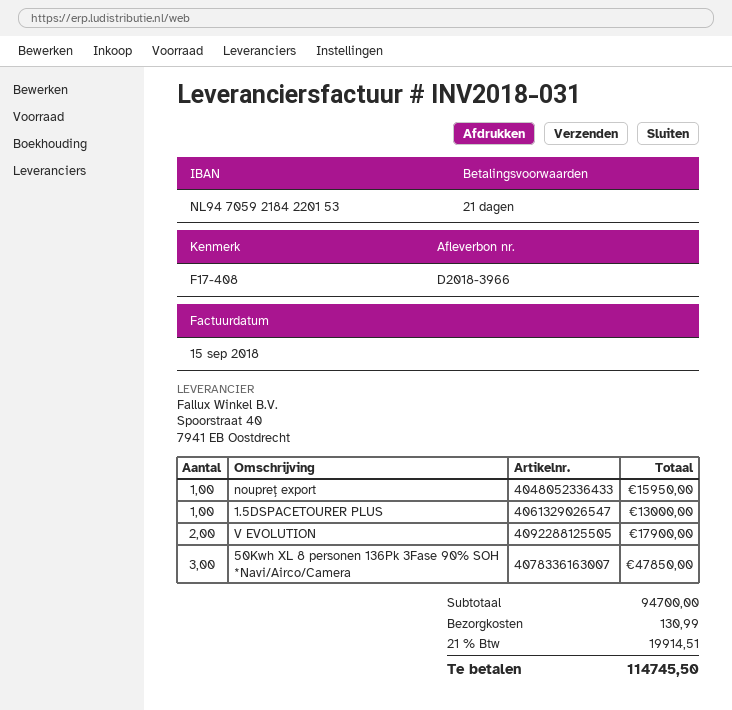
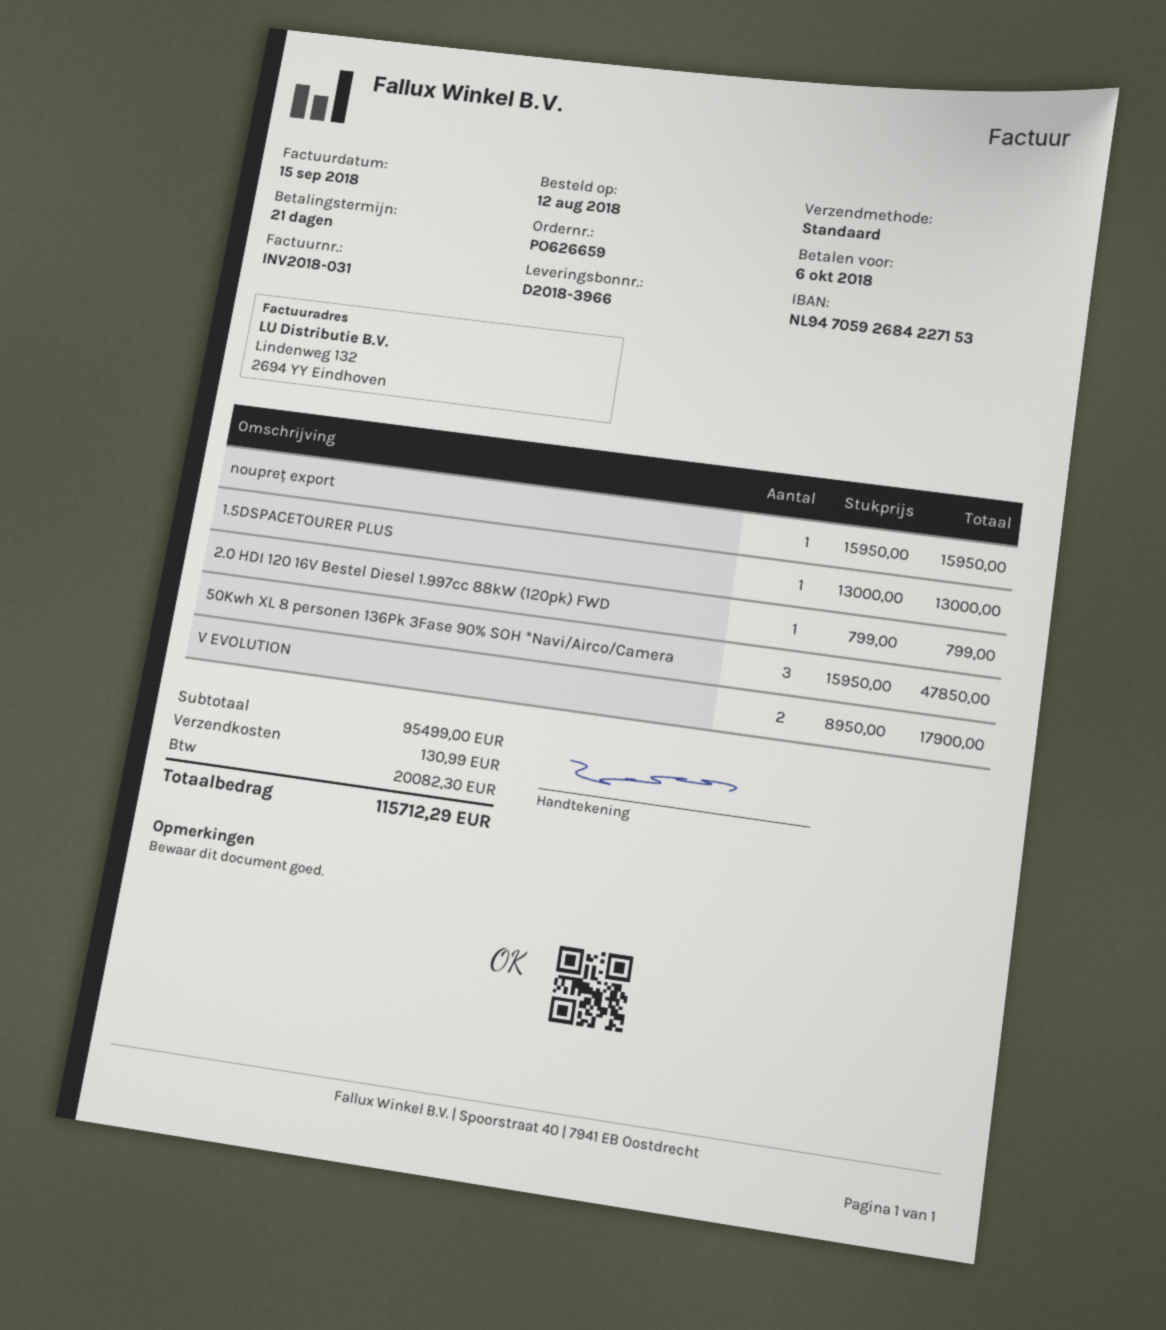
bank account: NL9470592184220153 -> NL9470592684227153
2.0 HDI 120 16V Bestel Diesel 1.997cc 88kW (120pk) FWD: none -> 1 for 799.00
subtotal: 94700.00 -> 95499.00
tax: 19914.51 -> 20082.30
total: 114745.50 -> 115712.29

